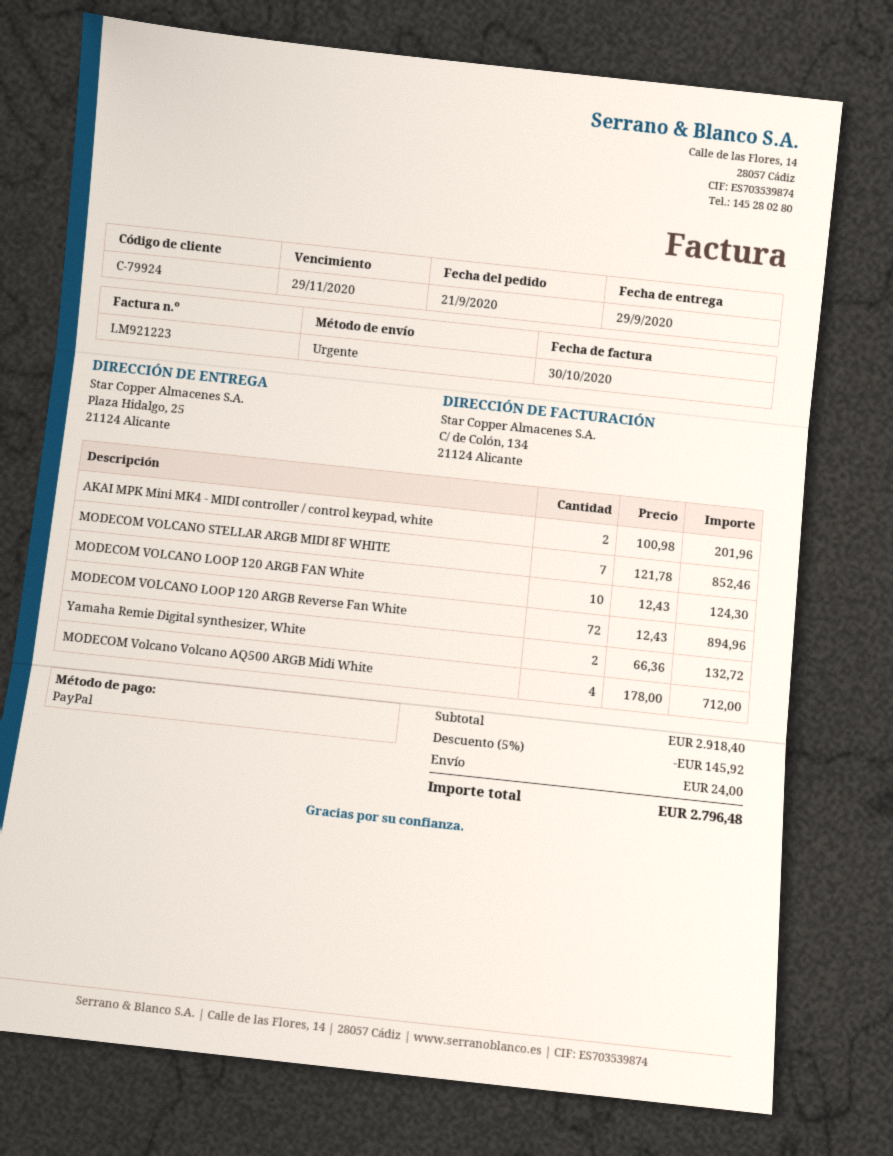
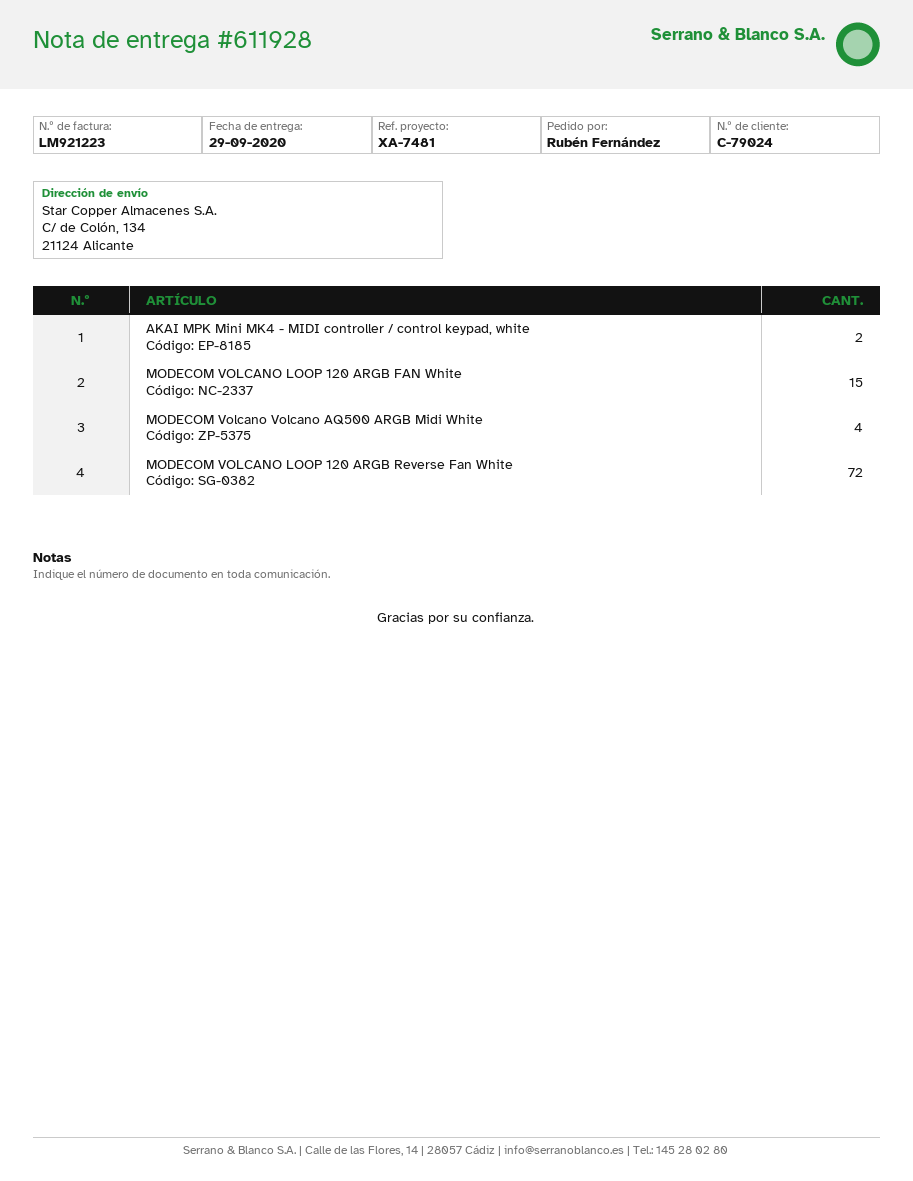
customer number: C-79924 -> C-79024
ship to: Plaza Hidalgo, 25, 21124 Alicante -> C/ de Colón, 134, 21124 Alicante
MODECOM VOLCANO STELLAR ARGB MIDI 8F WHITE: 7 -> none
MODECOM VOLCANO LOOP 120 ARGB FAN White: 10 -> 15
Yamaha Remie Digital synthesizer, White: 2 -> none

